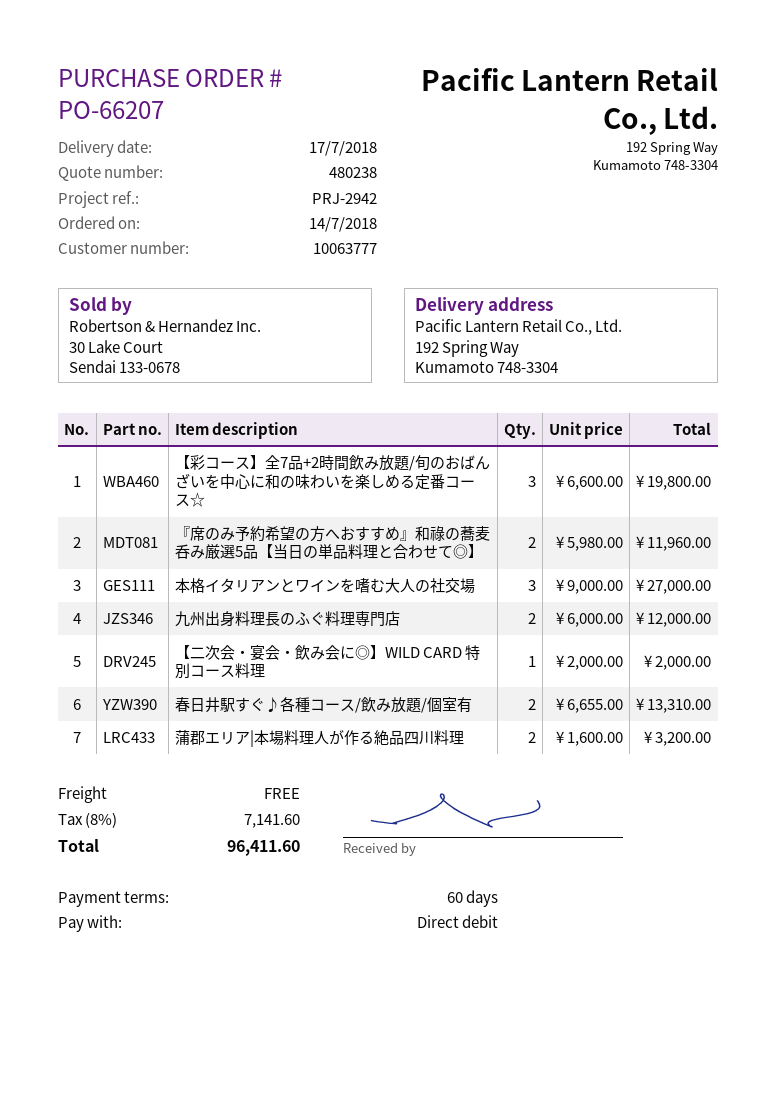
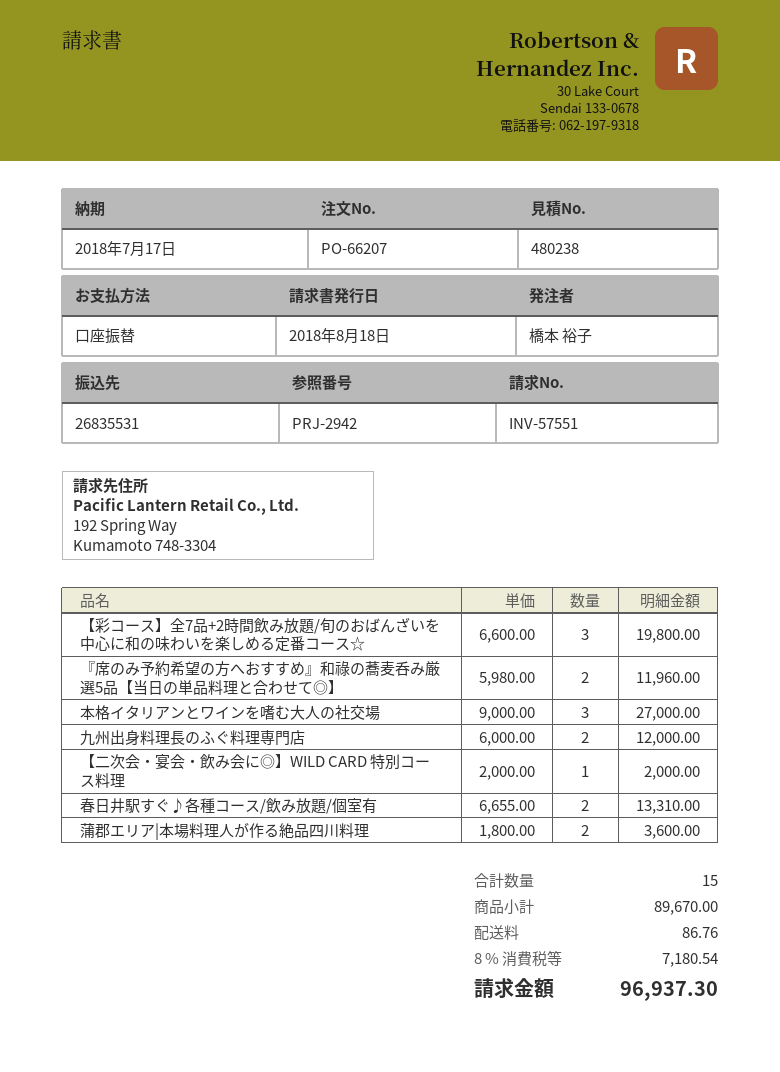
蒲郡エリア|本場料理人が作る絶品四川料理: 2 x 1600.00 = 3200.00 -> 2 x 1800.00 = 3600.00
shipping: 0.00 -> 86.76
tax: 8% = 7141.60 -> 8% = 7180.54
total: 96411.60 -> 96937.30

